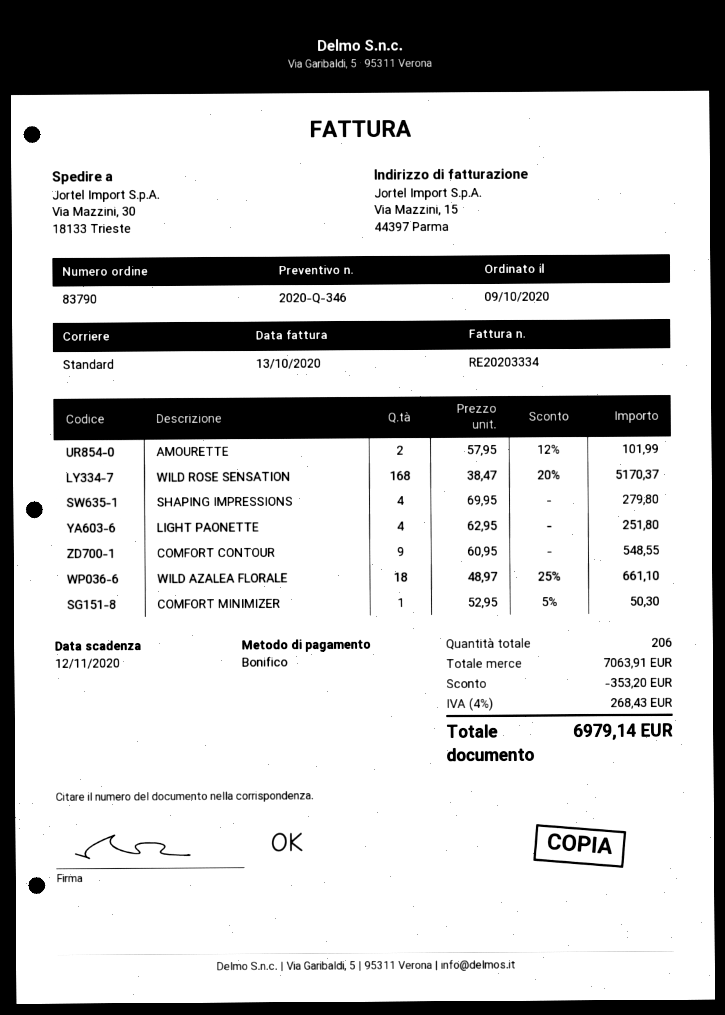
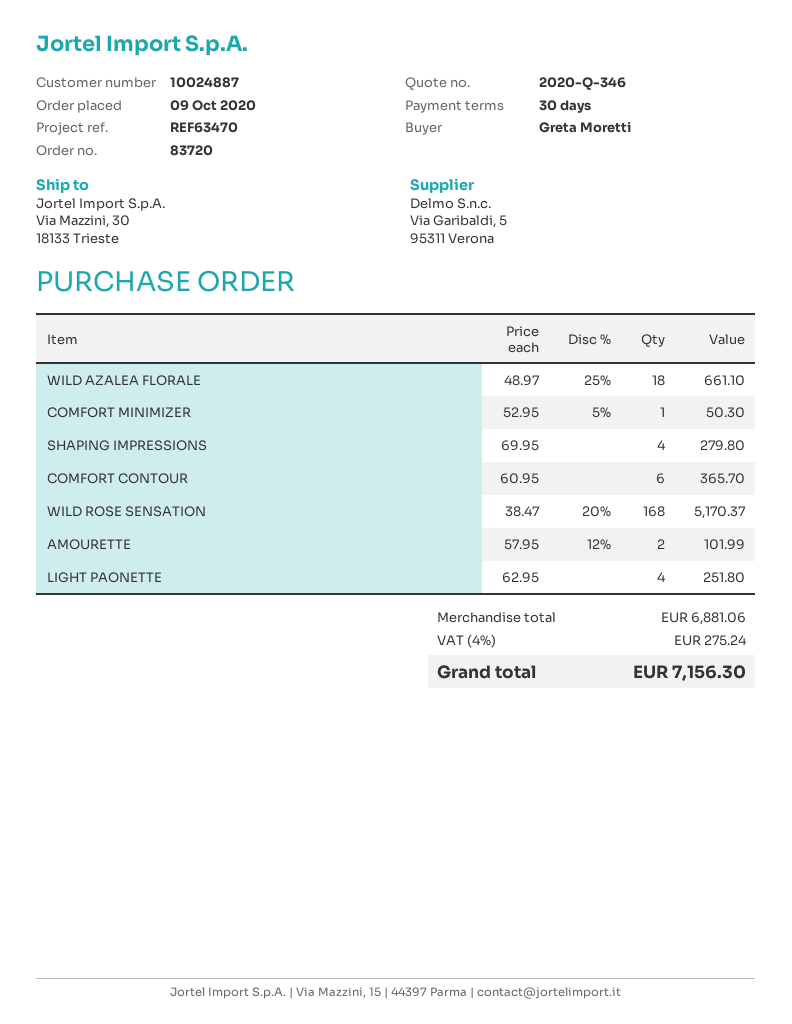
order number: 83790 -> 83720
COMFORT CONTOUR: 9 x 60.95 = 548.55 -> 6 x 60.95 = 365.70
subtotal: 7063.91 -> 6881.06
discount: 353.20 -> none
tax: 4% = 268.43 -> 4% = 275.24
total: 6979.14 -> 7156.30

